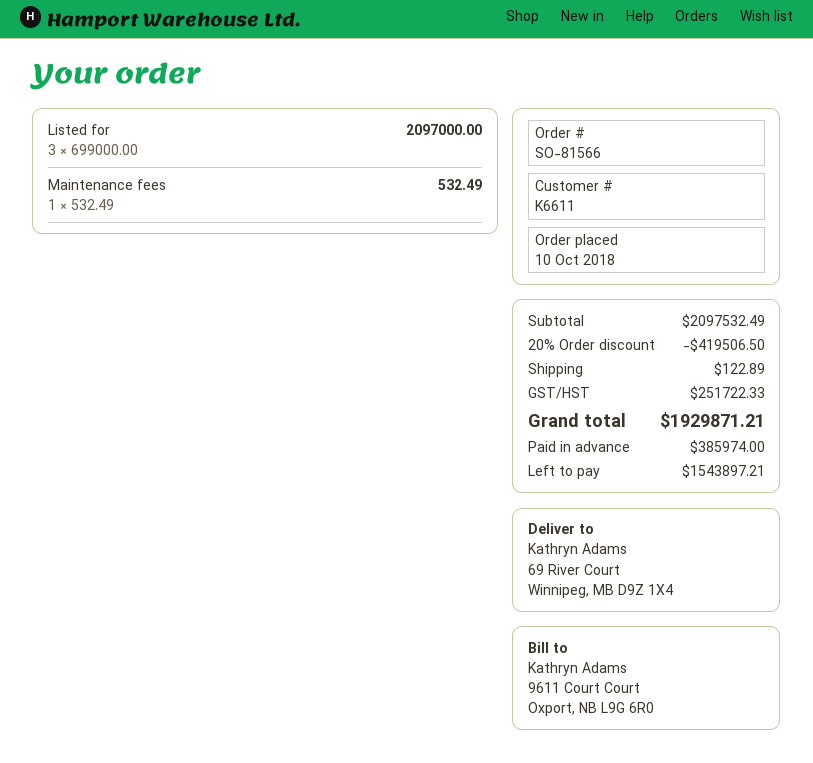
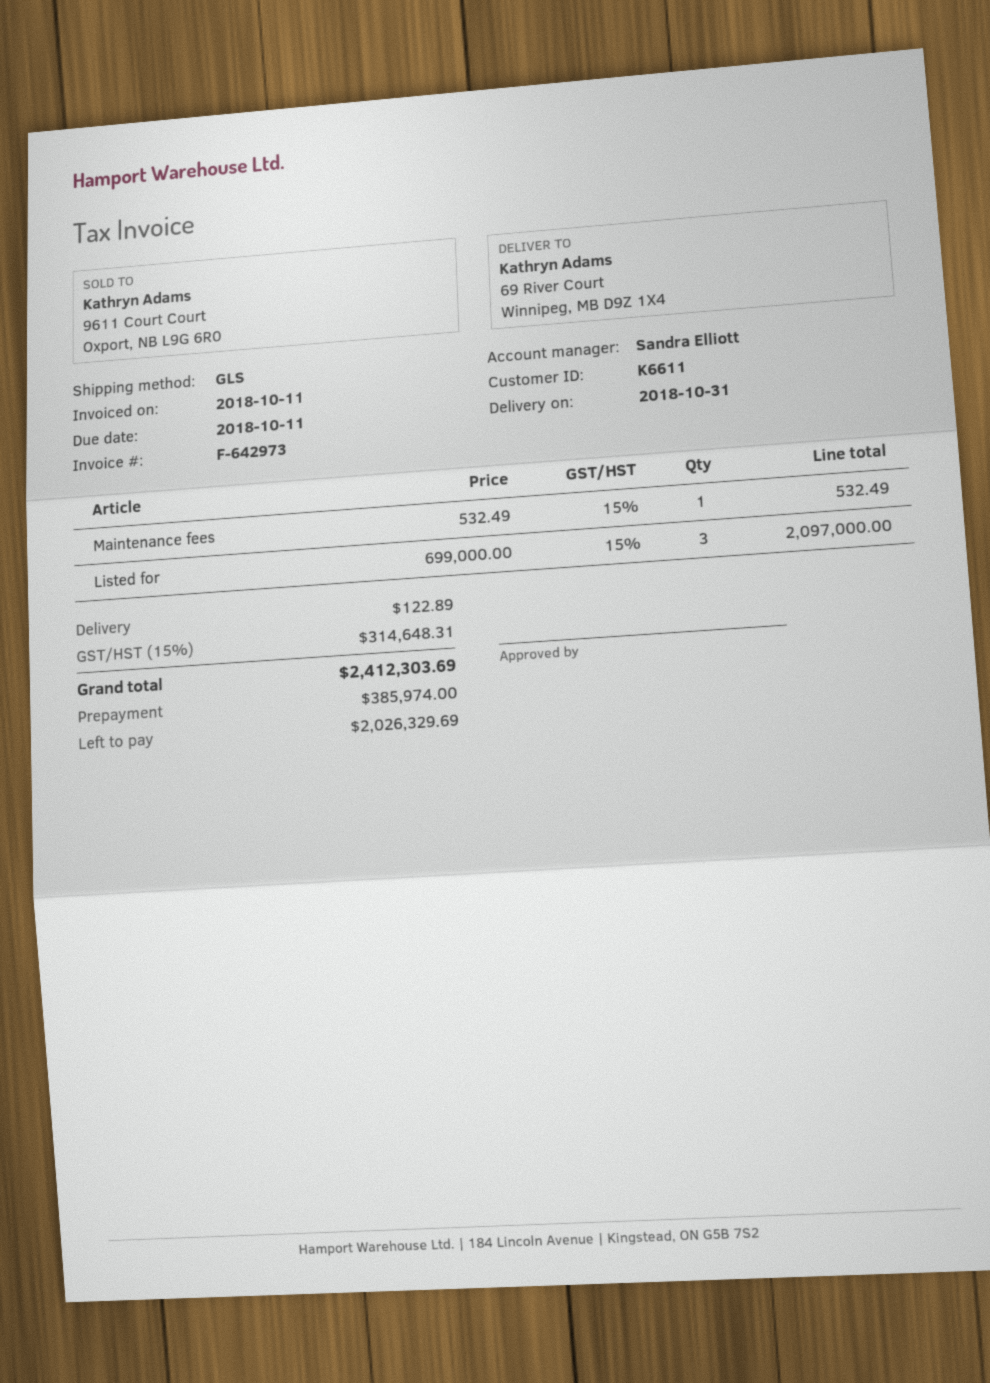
discount: 20% = 419506.50 -> none
tax: 251722.33 -> 314648.31
total: 1929871.21 -> 2412303.69
balance: 1543897.21 -> 2026329.69

